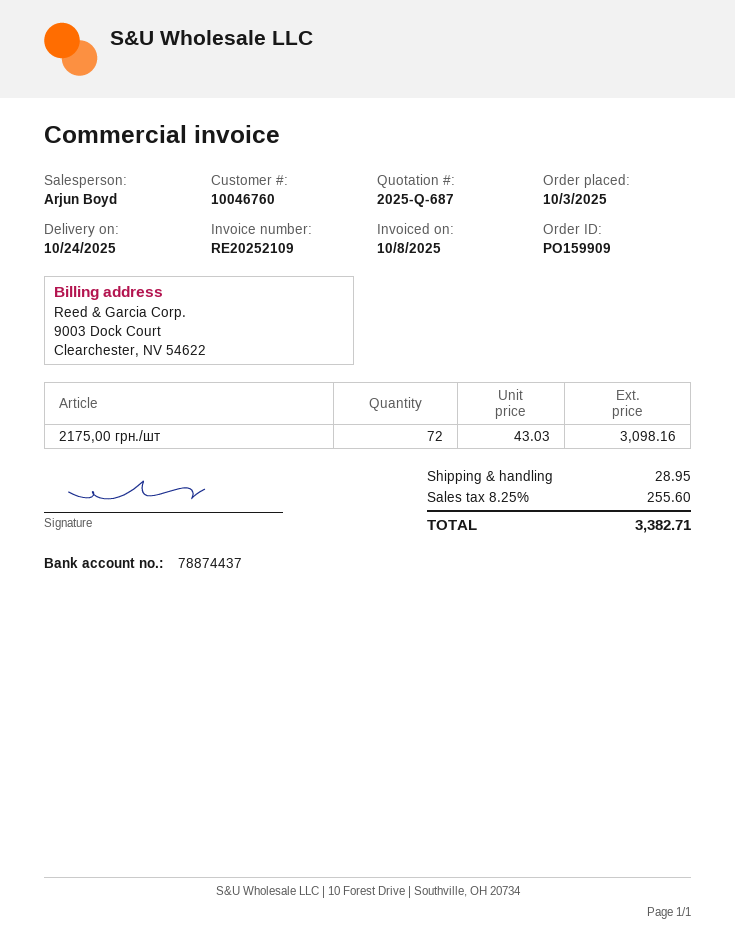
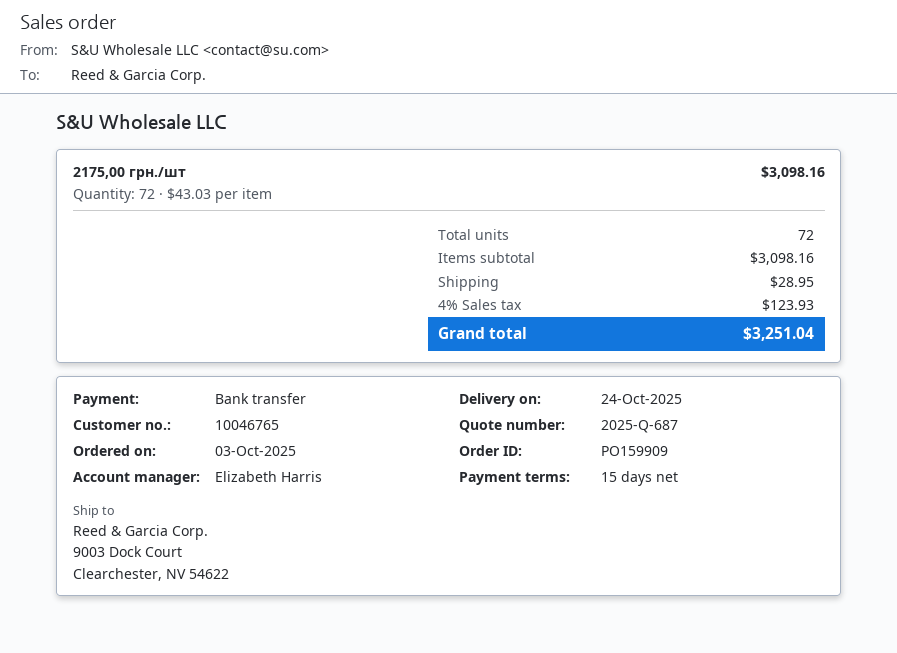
customer number: 10046760 -> 10046765
sales rep: Arjun Boyd -> Elizabeth Harris
tax: 8.25% = 255.60 -> 4% = 123.93
total: 3382.71 -> 3251.04

